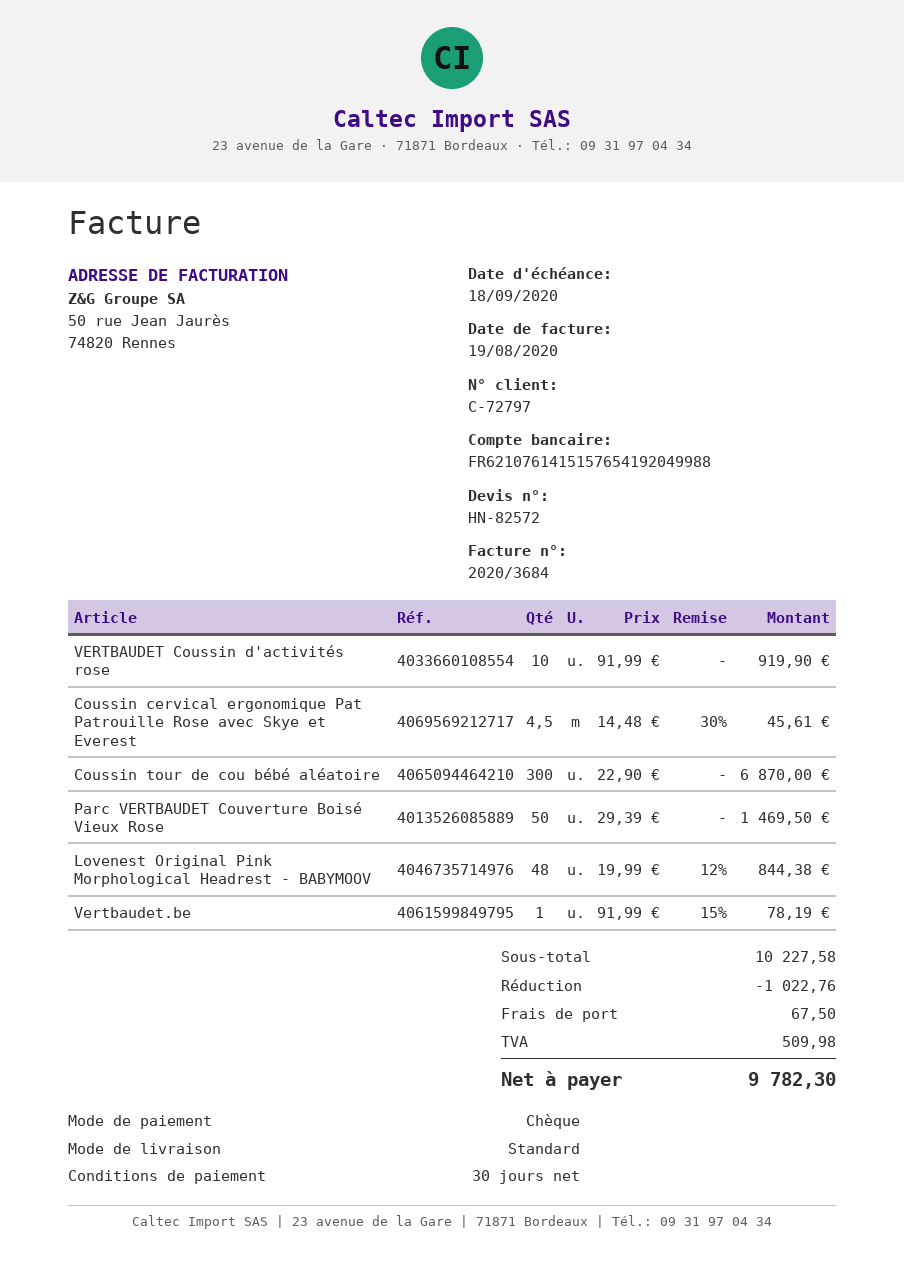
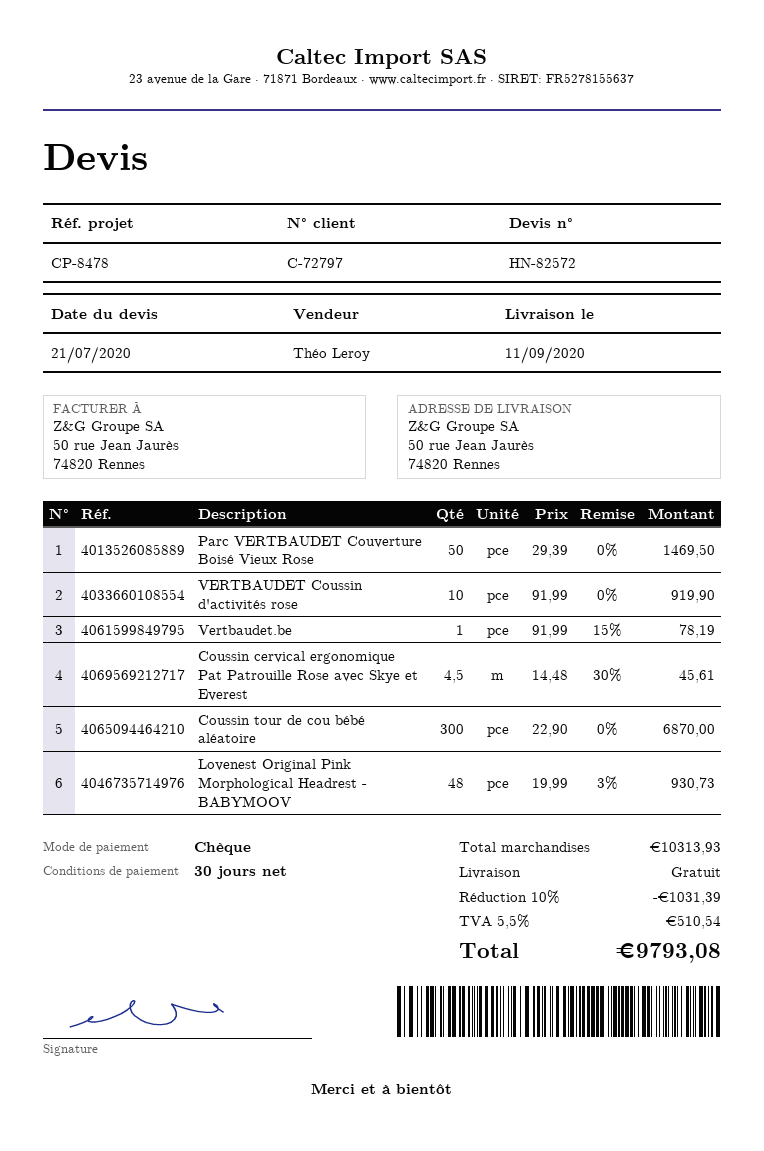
Lovenest Original Pink Morphological Headrest - BABYMOOV: 48 x 19.99 - 12% = 844.38 -> 48 x 19.99 - 3% = 930.73
subtotal: 10227.58 -> 10313.93
discount: 1022.76 -> 1031.39
shipping: 67.50 -> 0.00
tax: 509.98 -> 510.54
total: 9782.30 -> 9793.08

